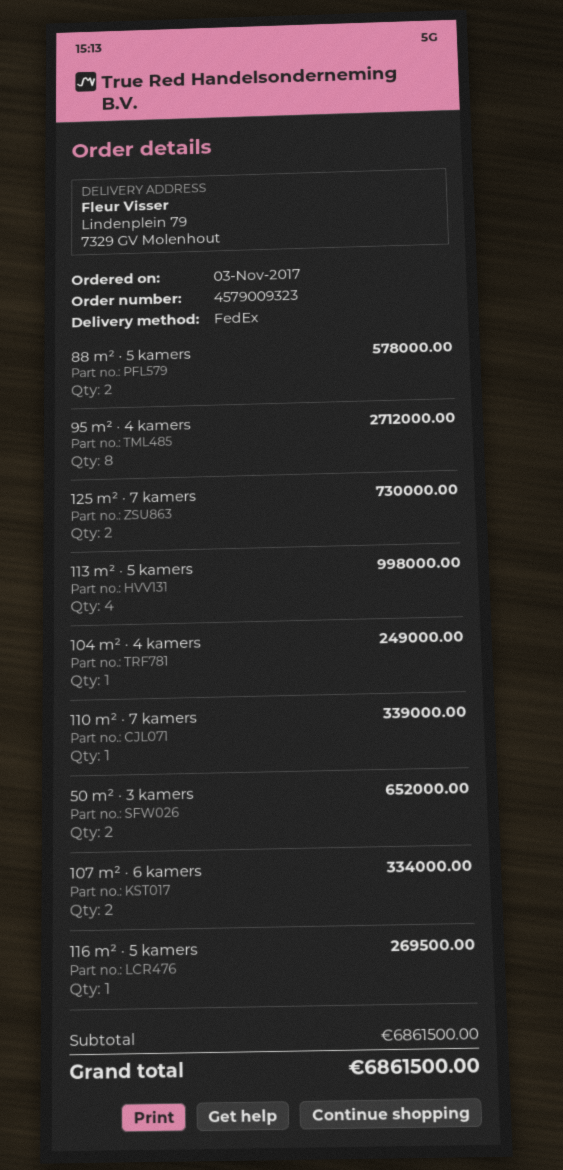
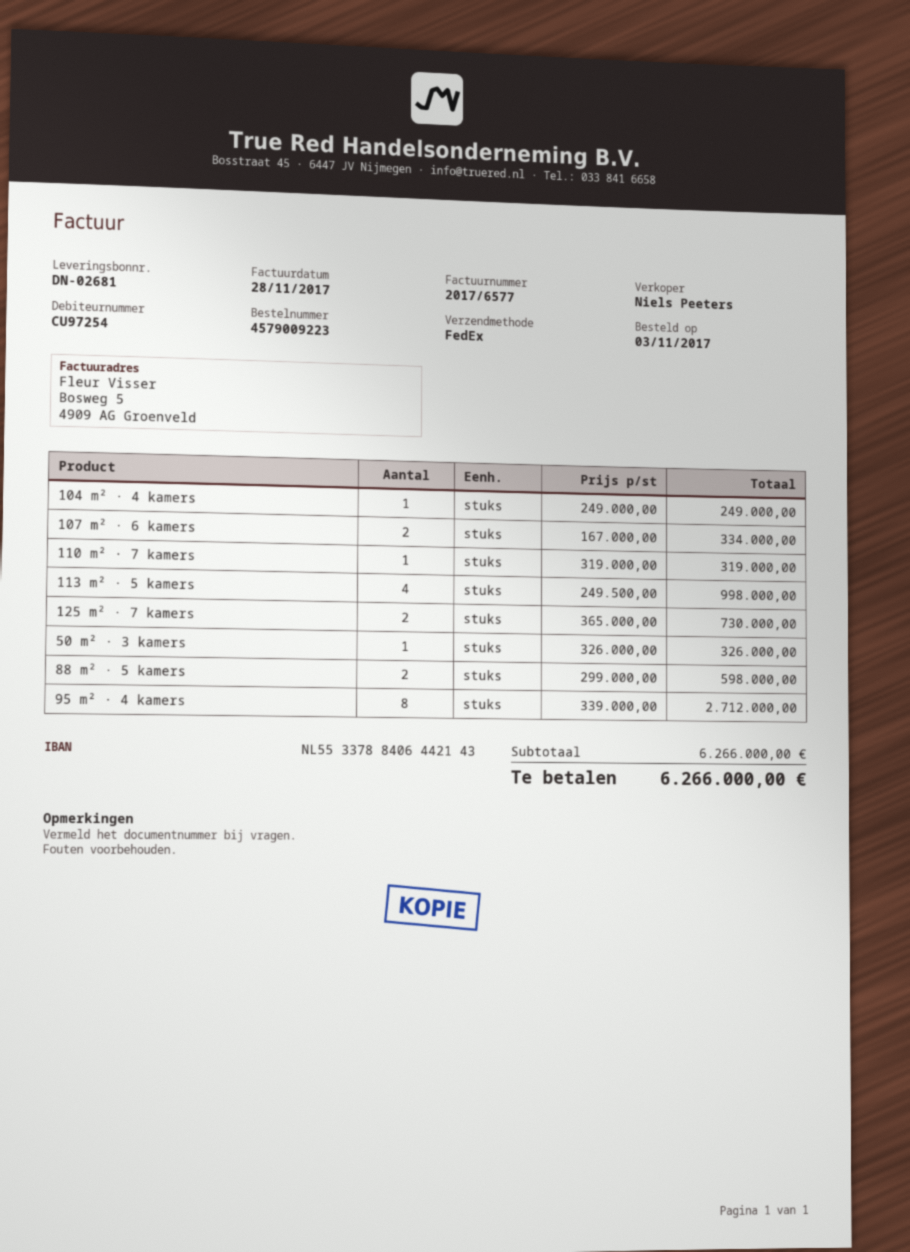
order number: 4579009323 -> 4579009223
88 m² · 5 kamers: 2 for 578000.00 -> 2 for 598000.00
110 m² · 7 kamers: 1 for 339000.00 -> 1 for 319000.00
50 m² · 3 kamers: 2 for 652000.00 -> 1 for 326000.00
116 m² · 5 kamers: 1 for 269500.00 -> none
subtotal: 6861500.00 -> 6266000.00
total: 6861500.00 -> 6266000.00

